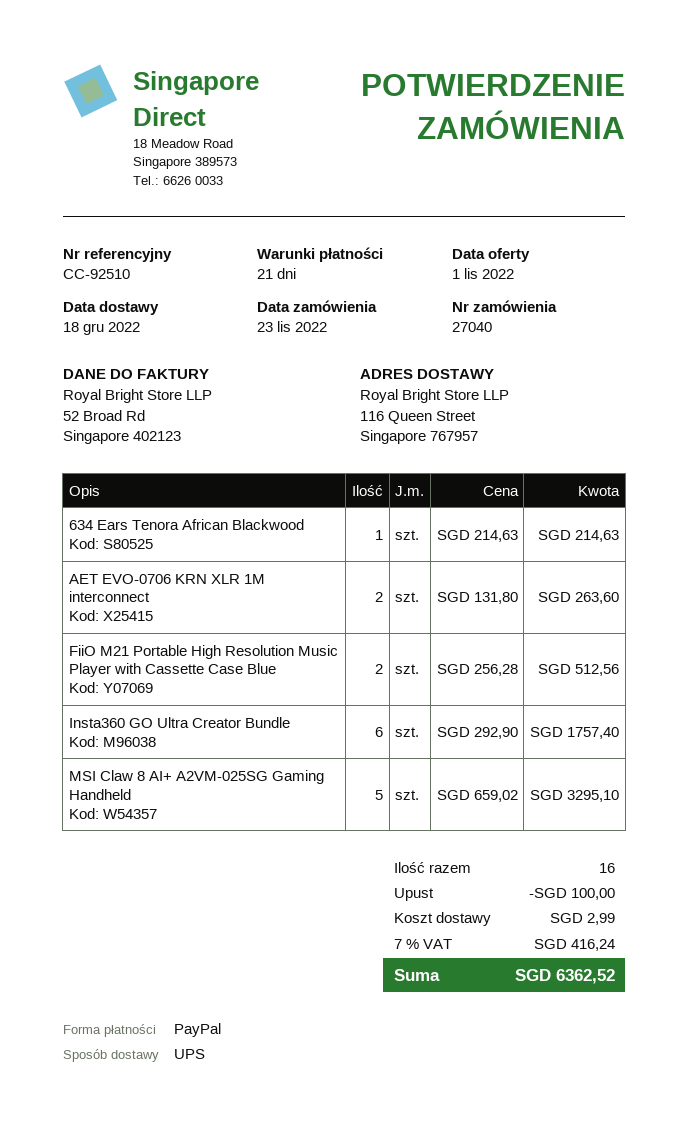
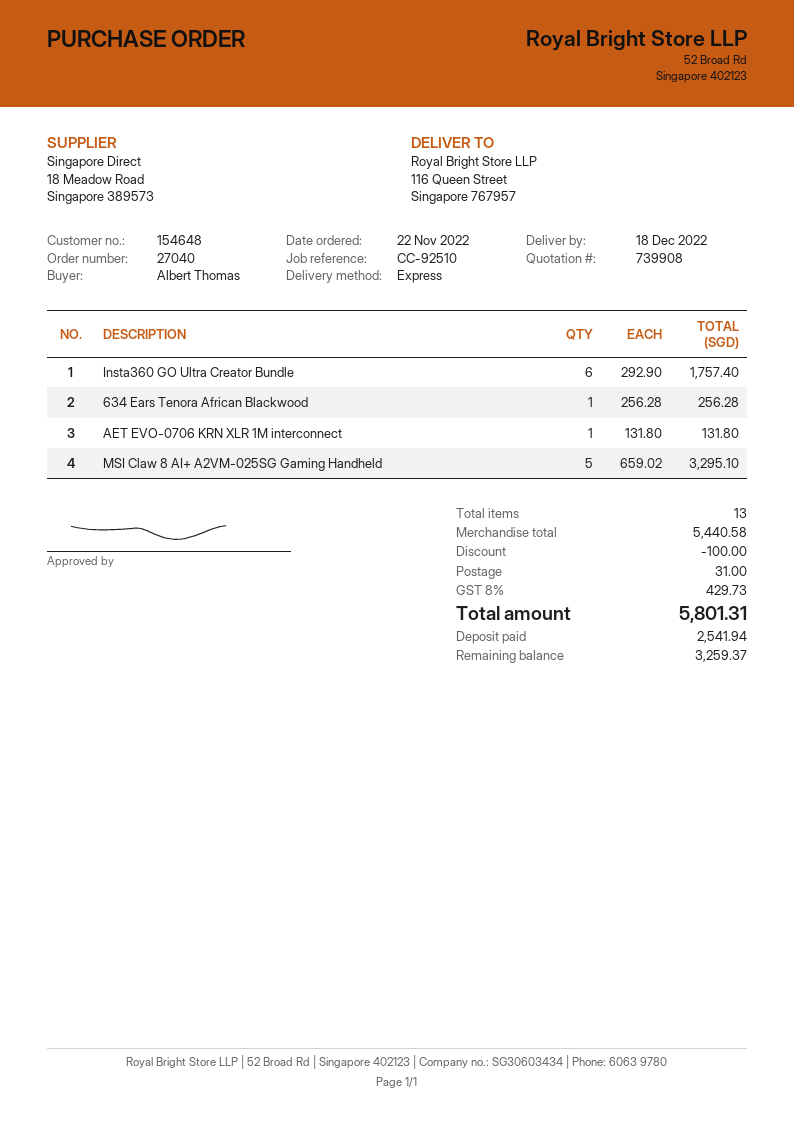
order date: 2022-11-23 -> 2022-11-22
shipping method: UPS -> express
634 Ears Tenora African Blackwood: 1 x 214.63 = 214.63 -> 1 x 256.28 = 256.28
AET EVO-0706 KRN XLR 1M interconnect: 2 x 131.80 = 263.60 -> 1 x 131.80 = 131.80
FiiO M21 Portable High Resolution Music Player with Cassette Case Blue: 2 x 256.28 = 512.56 -> none
total quantity: 16 -> 13
shipping: 2.99 -> 31.00
tax: 7% = 416.24 -> 8% = 429.73
total: 6362.52 -> 5801.31

